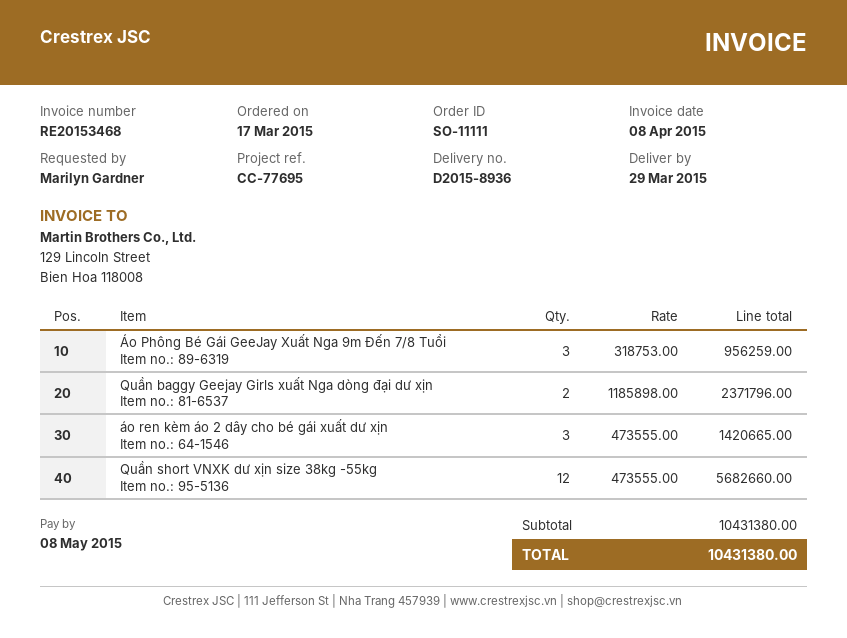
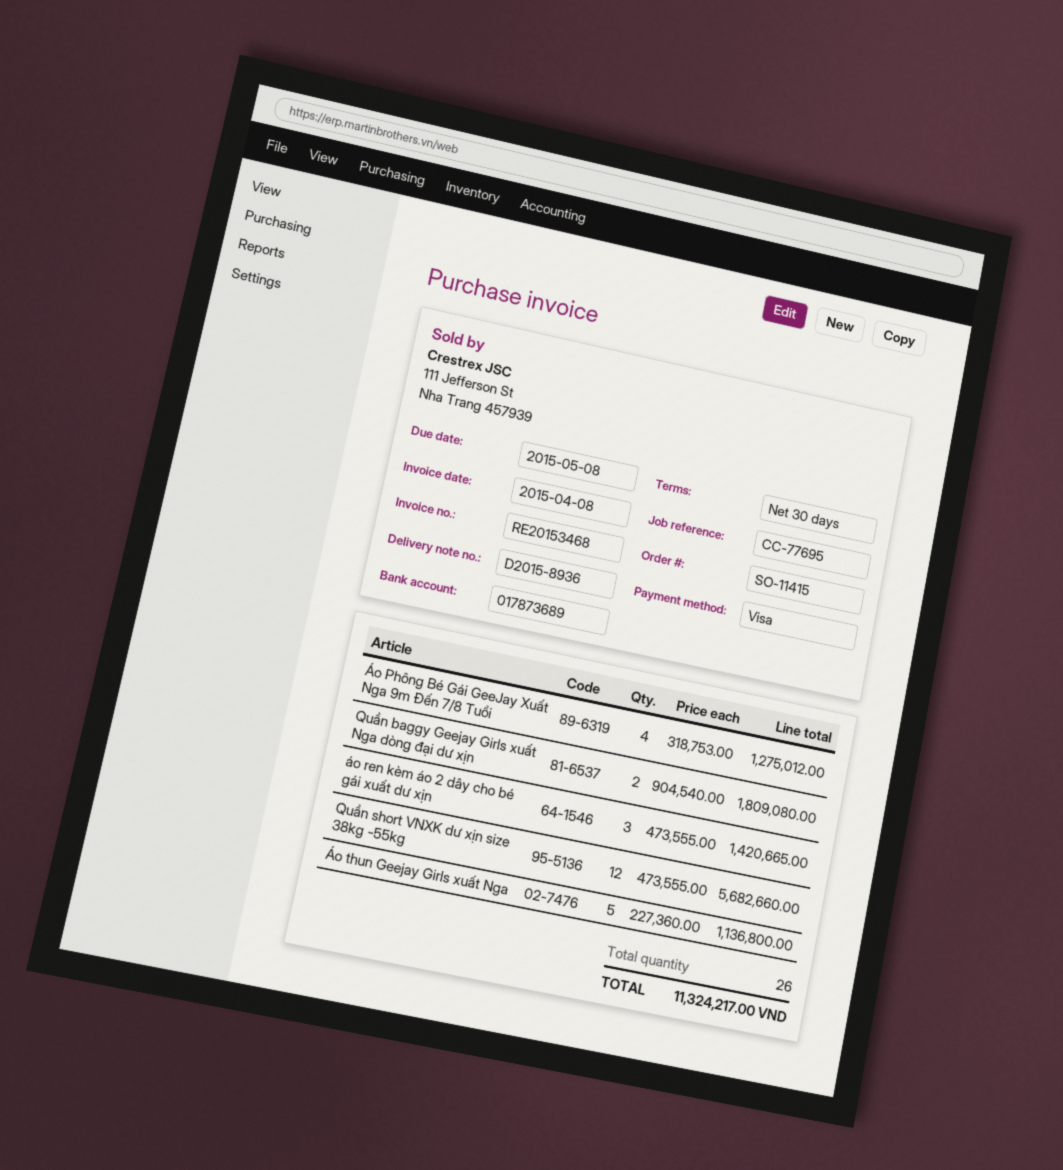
order number: SO-11111 -> SO-11415
Áo Phông Bé Gái GeeJay Xuất Nga 9m Đến 7/8 Tuổi: 3 x 318753.00 = 956259.00 -> 4 x 318753.00 = 1275012.00
Quần baggy Geejay Girls xuất Nga dòng đại dư xịn: 2 x 1185898.00 = 2371796.00 -> 2 x 904540.00 = 1809080.00
Áo thun Geejay Girls xuất Nga: none -> 5 x 227360.00 = 1136800.00
total: 10431380.00 -> 11324217.00

